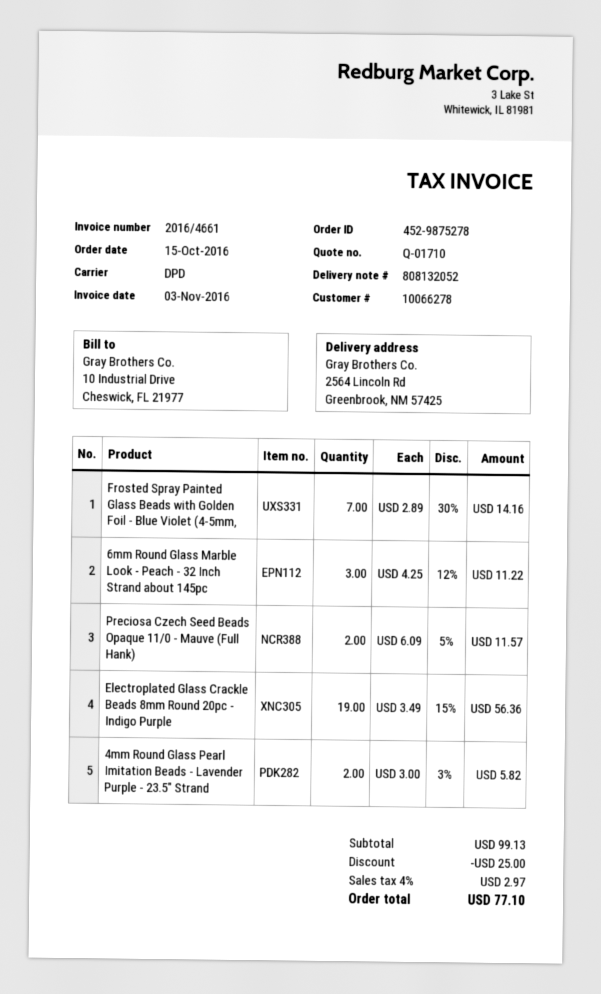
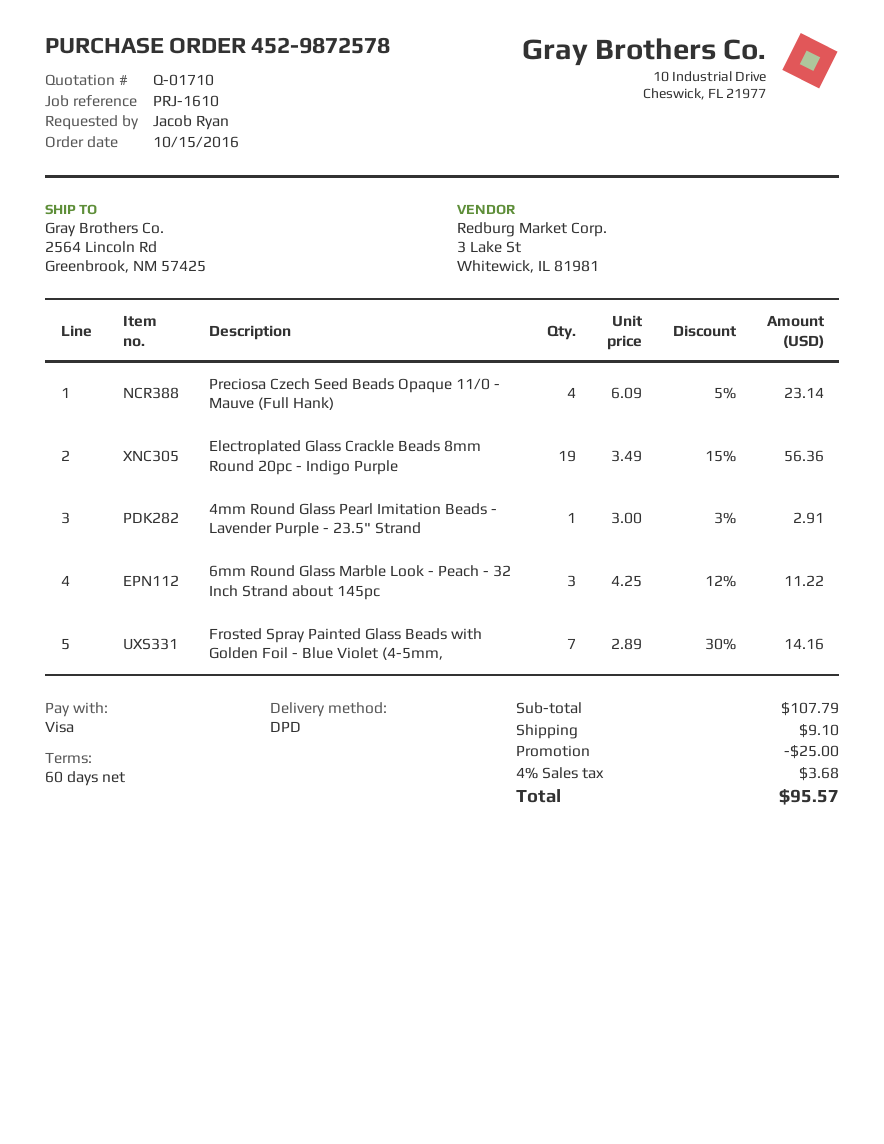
order number: 452-9875278 -> 452-9872578
Preciosa Czech Seed Beads Opaque 11/0 - Mauve (Full Hank): 2 x 6.09 - 5% = 11.57 -> 4 x 6.09 - 5% = 23.14
4mm Round Glass Pearl Imitation Beads - Lavender Purple - 23.5" Strand: 2 x 3.00 - 3% = 5.82 -> 1 x 3.00 - 3% = 2.91
subtotal: 99.13 -> 107.79
shipping: none -> 9.10
tax: 4% = 2.97 -> 4% = 3.68
total: 77.10 -> 95.57

